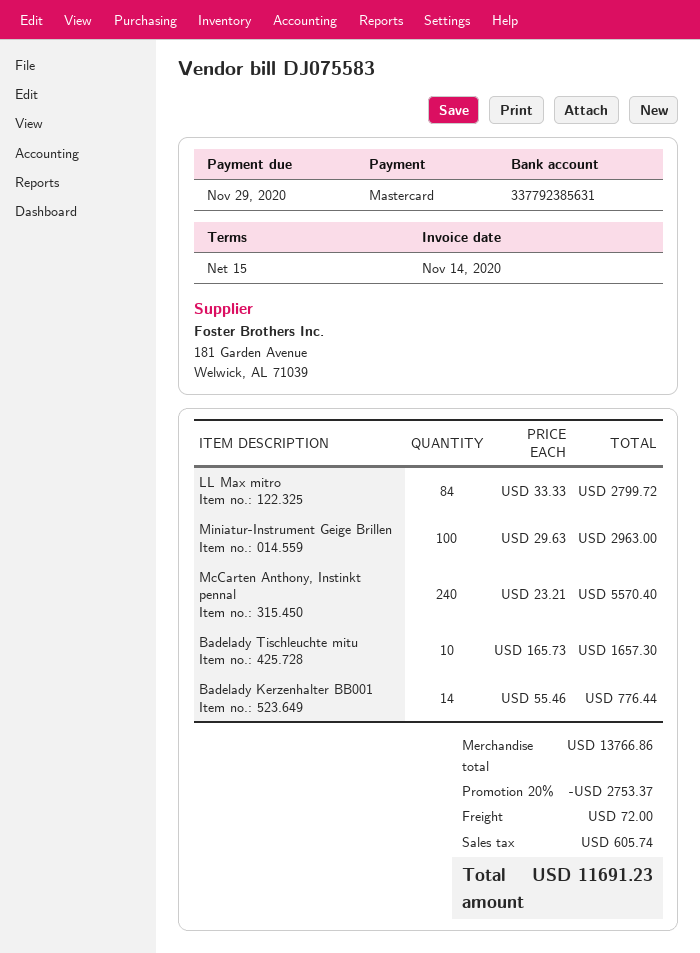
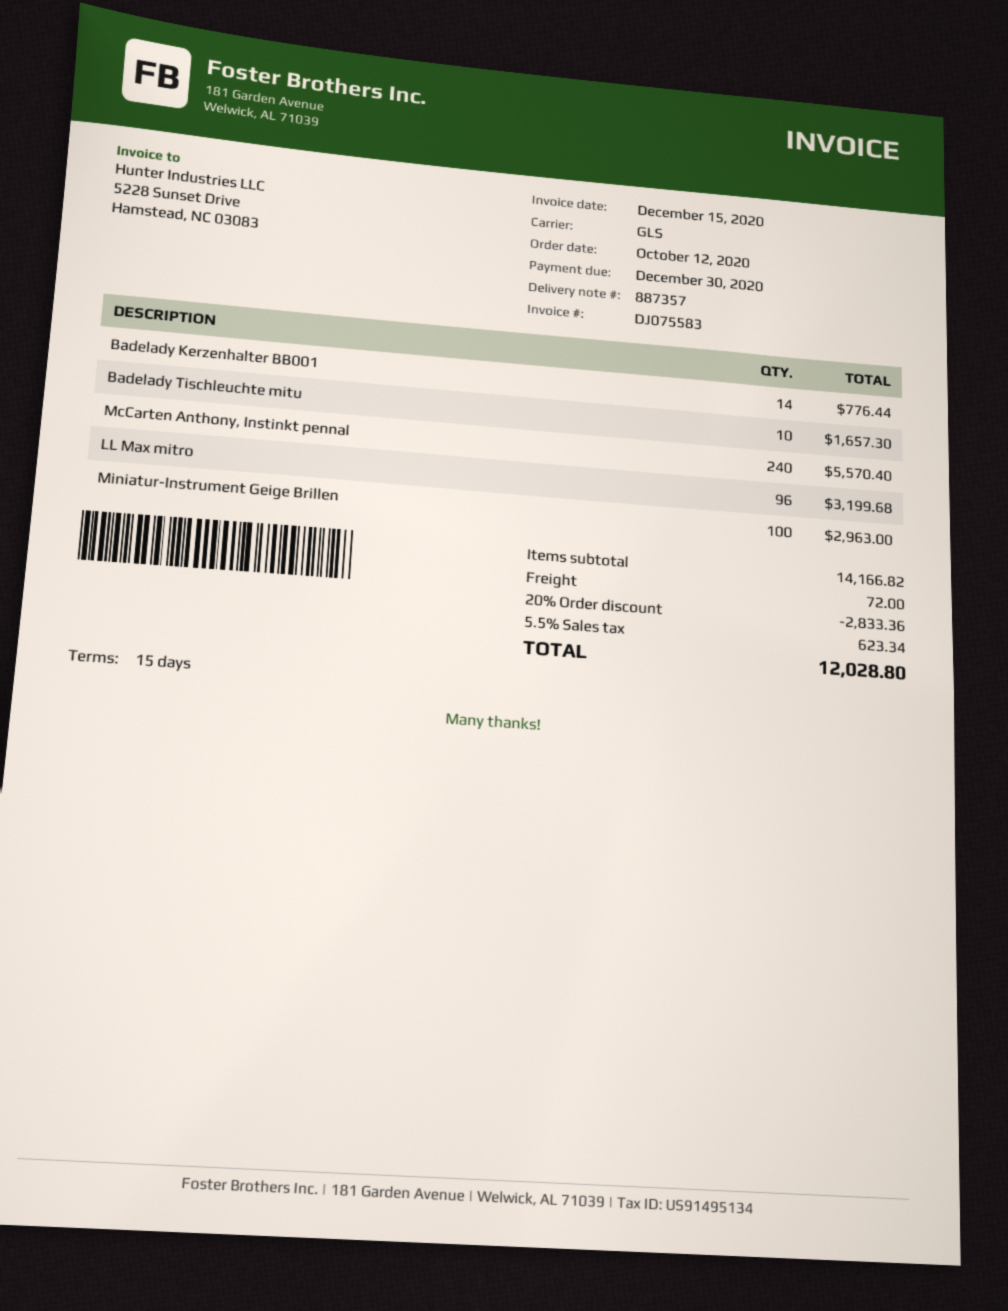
invoice date: 2020-11-14 -> 2020-12-15
due date: 2020-11-29 -> 2020-12-30
LL Max mitro: 84 for 2799.72 -> 96 for 3199.68
subtotal: 13766.86 -> 14166.82
discount: 20% = 2753.37 -> 20% = 2833.36
tax: 605.74 -> 623.34
total: 11691.23 -> 12028.80

